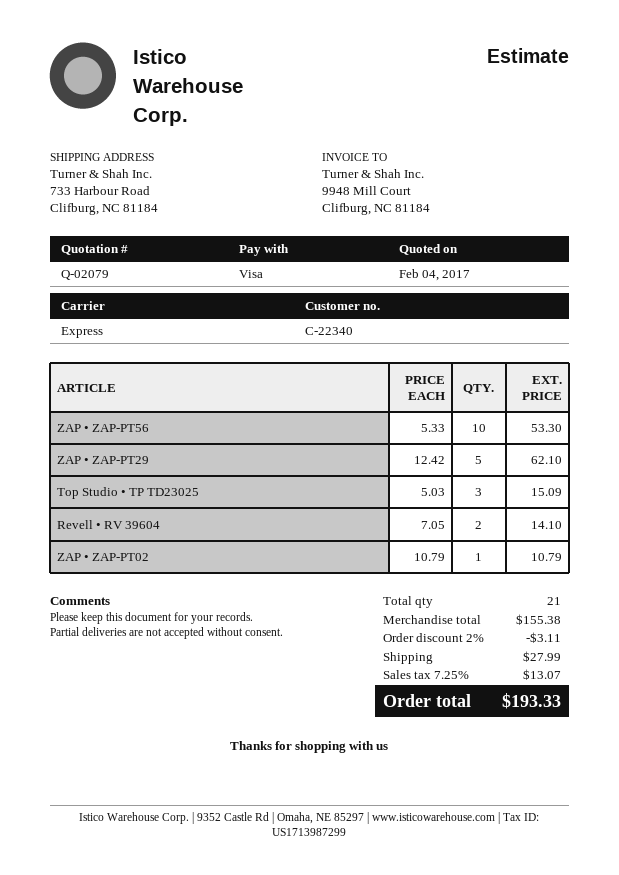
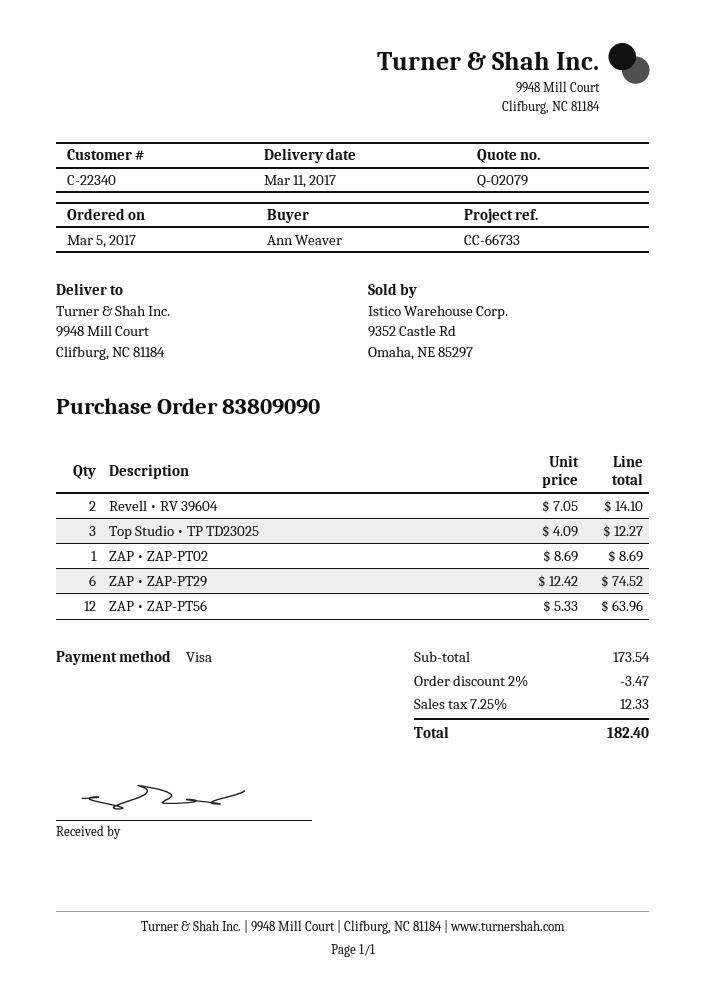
ship to: 733 Harbour Road, Clifburg, NC 81184 -> 9948 Mill Court, Clifburg, NC 81184
ZAP • ZAP-PT56: 10 x 5.33 = 53.30 -> 12 x 5.33 = 63.96
ZAP • ZAP-PT29: 5 x 12.42 = 62.10 -> 6 x 12.42 = 74.52
Top Studio • TP TD23025: 3 x 5.03 = 15.09 -> 3 x 4.09 = 12.27
ZAP • ZAP-PT02: 1 x 10.79 = 10.79 -> 1 x 8.69 = 8.69
subtotal: 155.38 -> 173.54
discount: 2% = 3.11 -> 2% = 3.47
shipping: 27.99 -> none
tax: 7.25% = 13.07 -> 7.25% = 12.33
total: 193.33 -> 182.40

